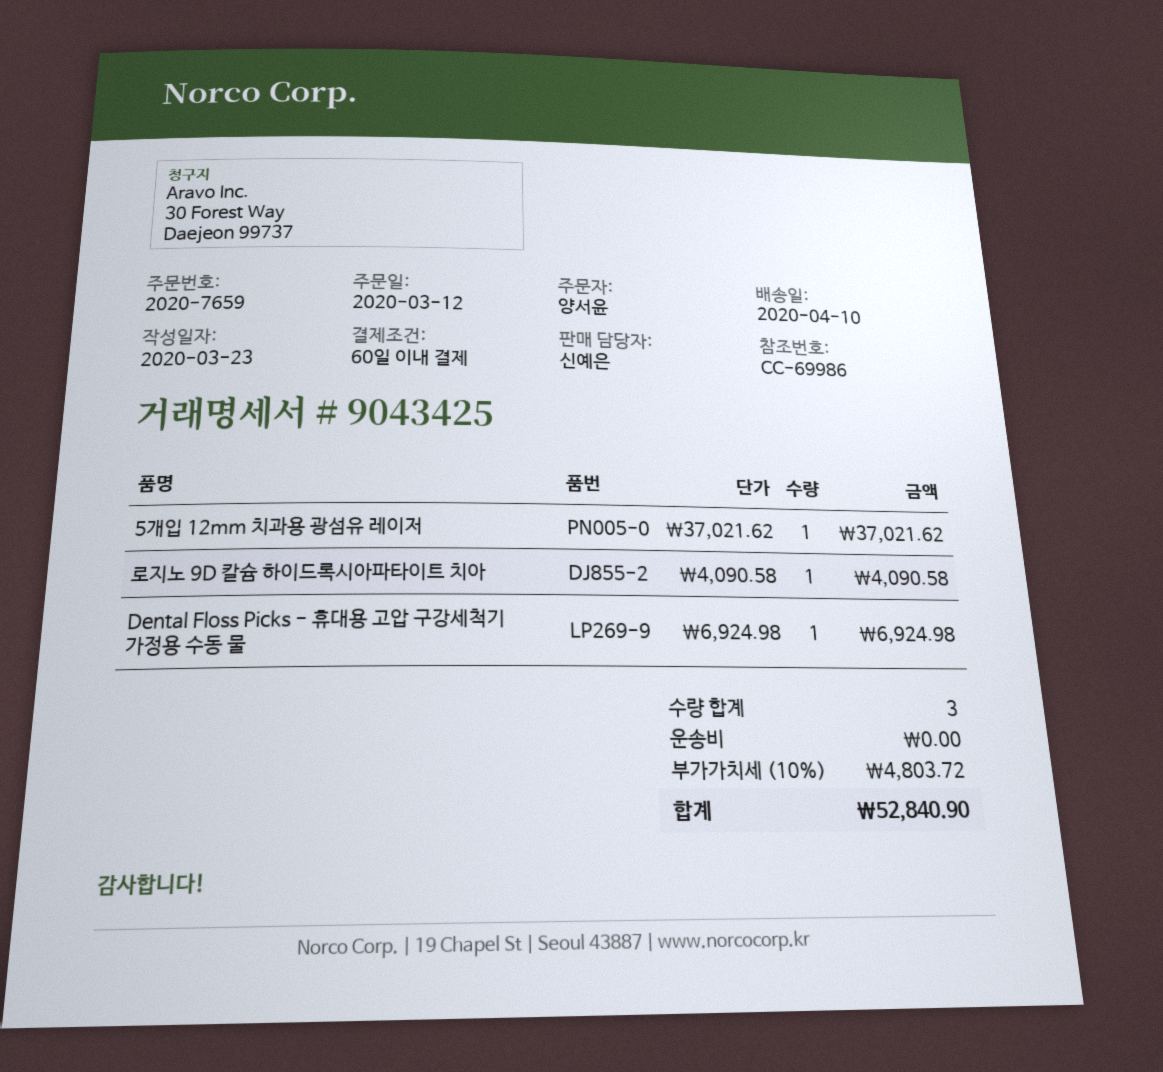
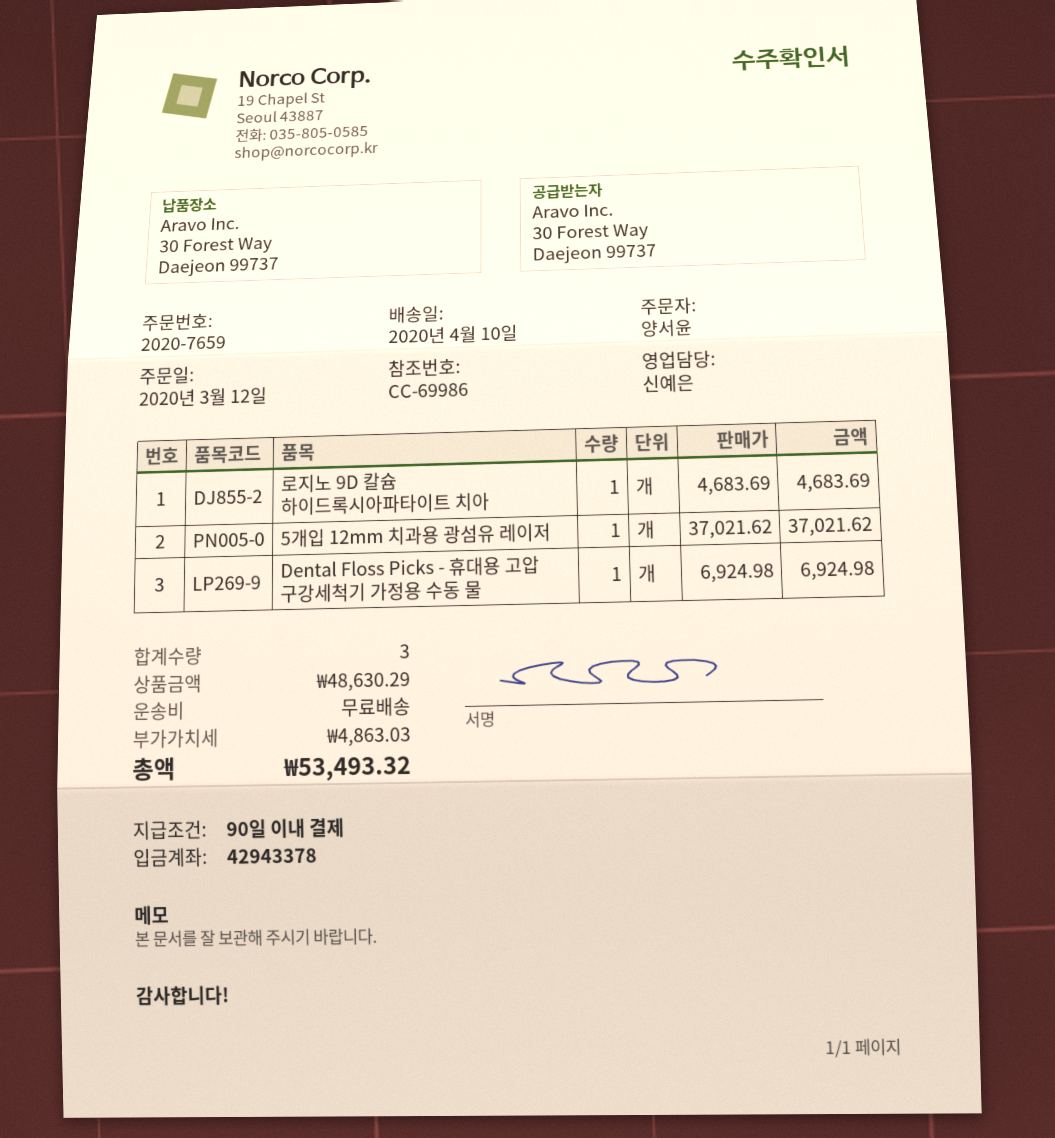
payment terms: 60 days -> 90 days
로지노 9D 칼슘 하이드록시아파타이트 치아: 1 x 4090.58 = 4090.58 -> 1 x 4683.69 = 4683.69
tax: 4803.72 -> 4863.03
total: 52840.90 -> 53493.32

